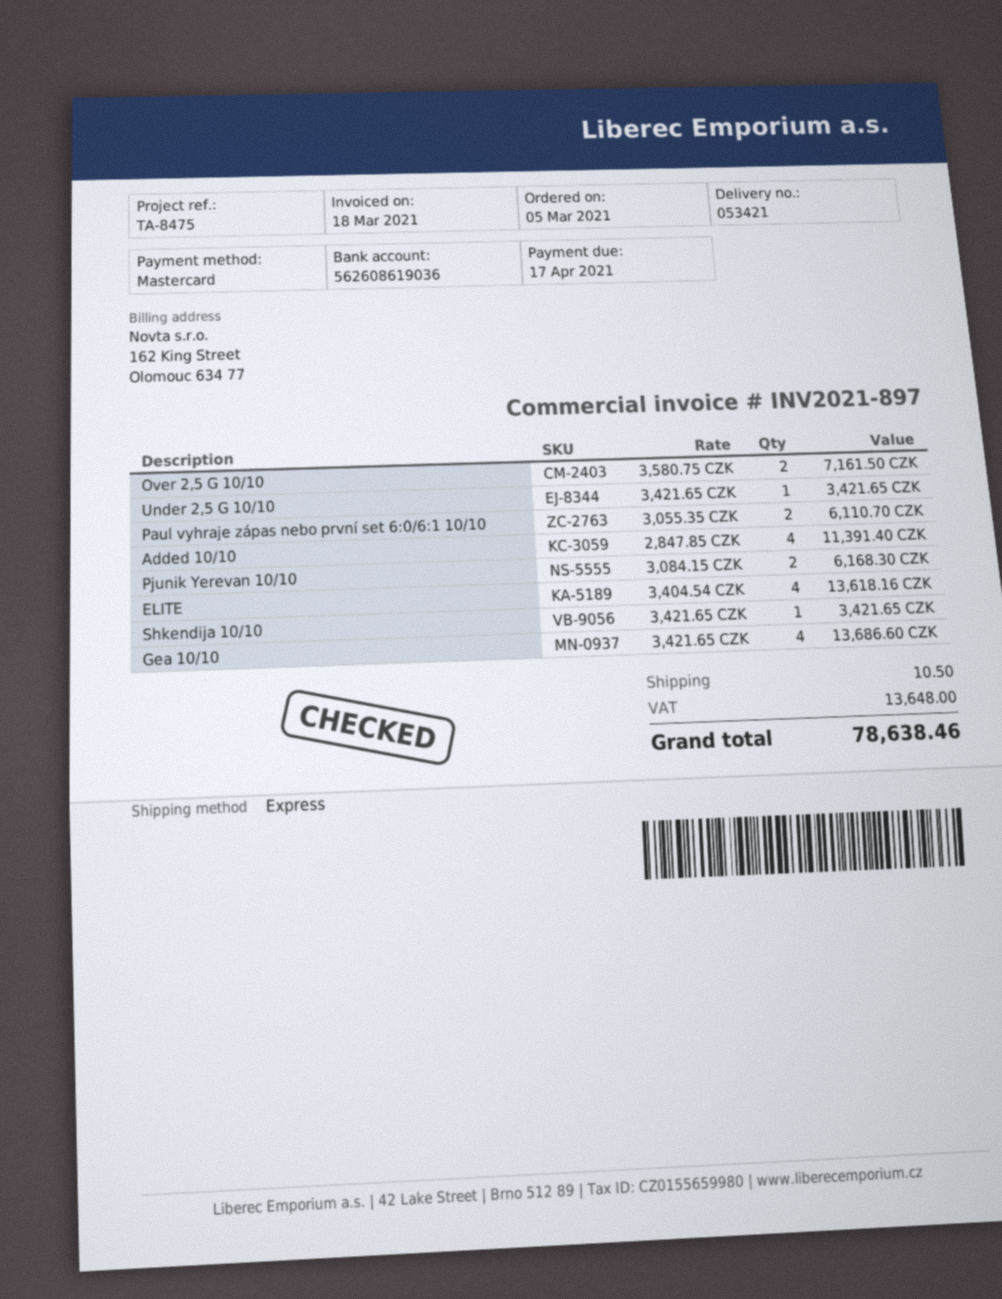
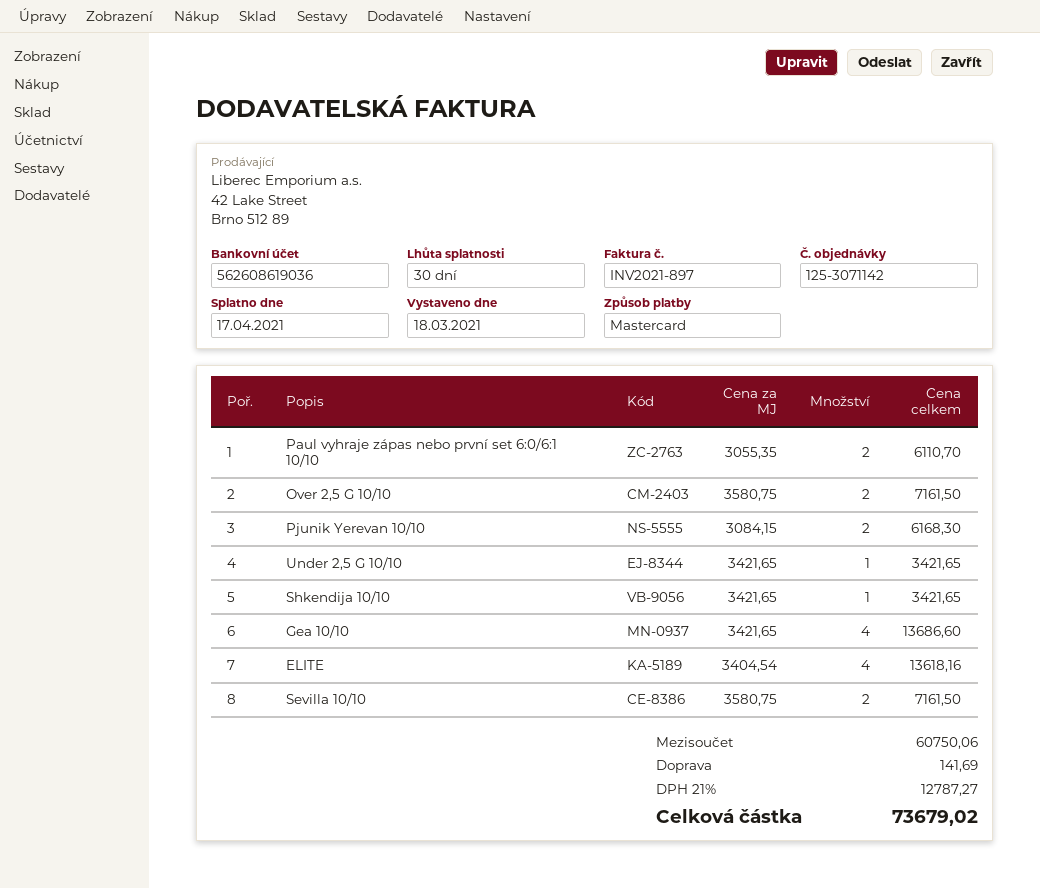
Added 10/10: 4 x 2847.85 = 11391.40 -> none
Sevilla 10/10: none -> 2 x 3580.75 = 7161.50
shipping: 10.50 -> 141.69
tax: 13648.00 -> 12787.27
total: 78638.46 -> 73679.02

